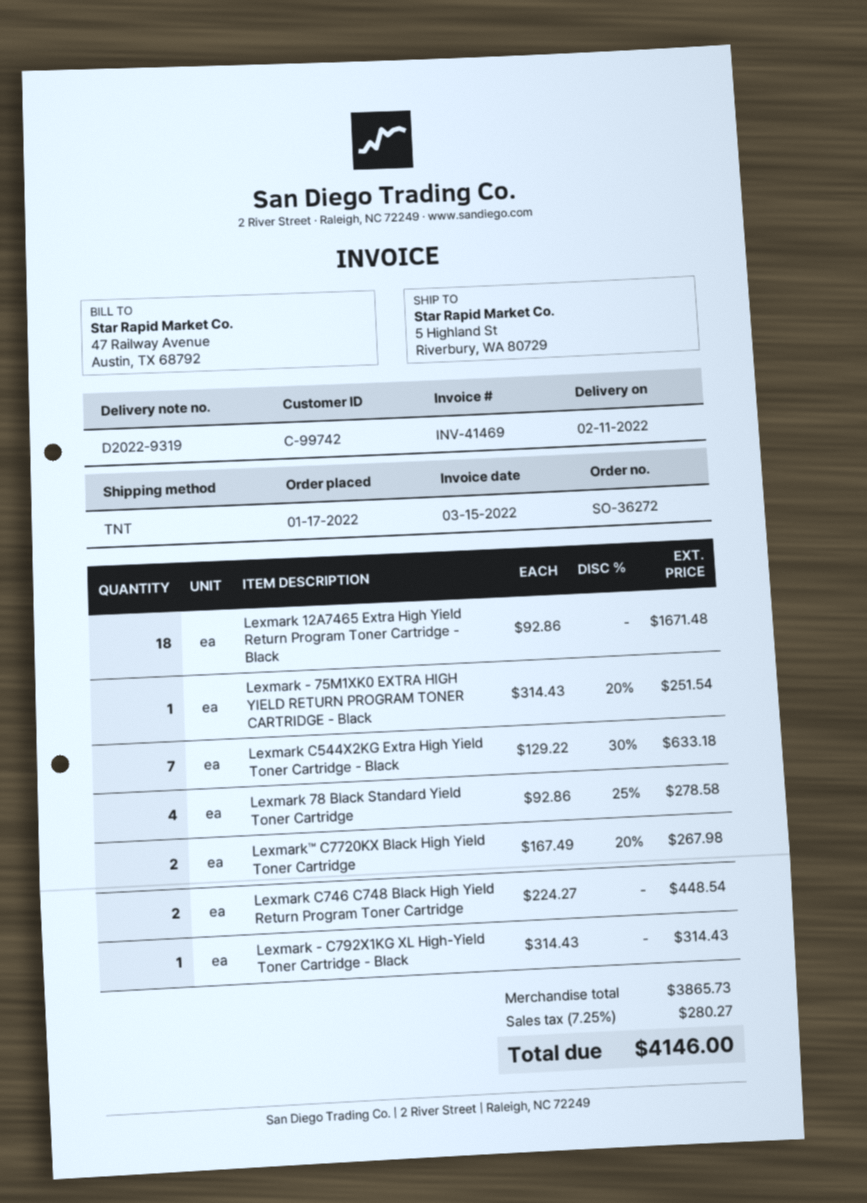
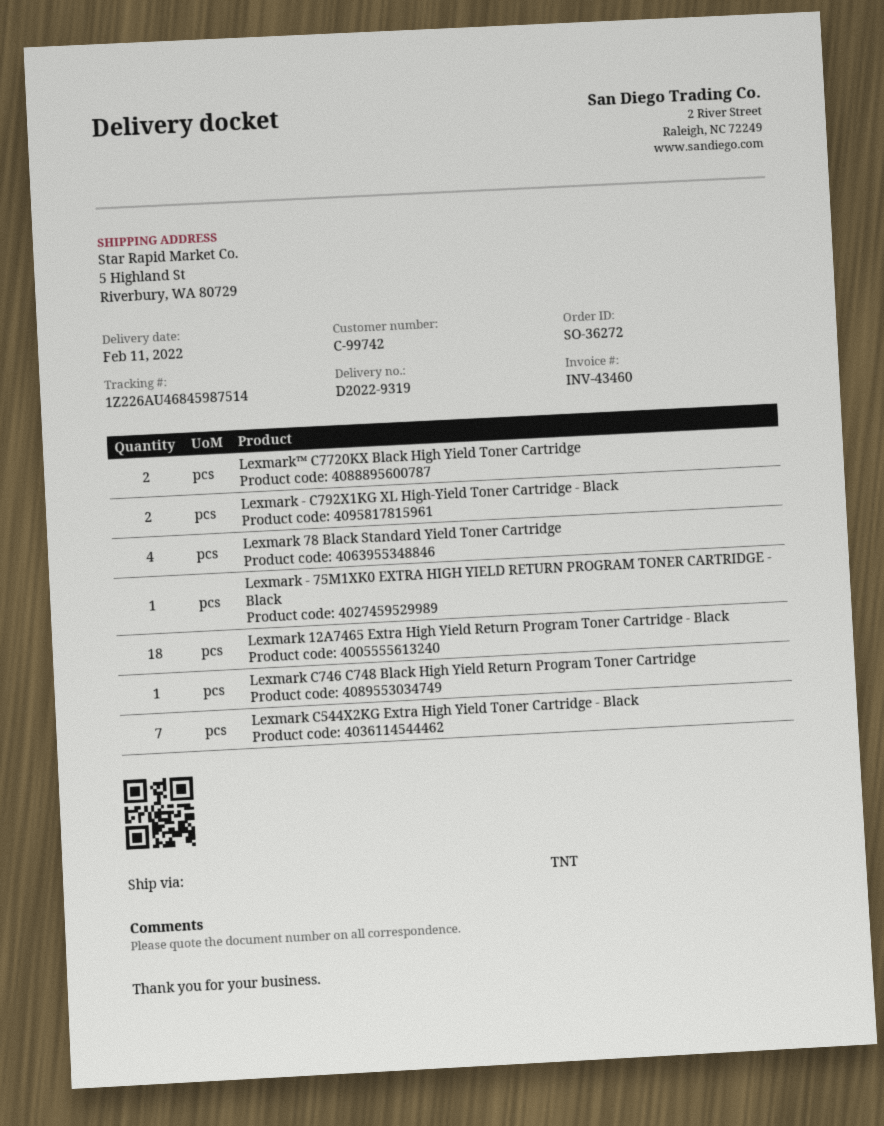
invoice number: INV-41469 -> INV-43460
Lexmark C746 C748 Black High Yield Return Program Toner Cartridge: 2 -> 1
Lexmark - C792X1KG XL High-Yield Toner Cartridge - Black: 1 -> 2

